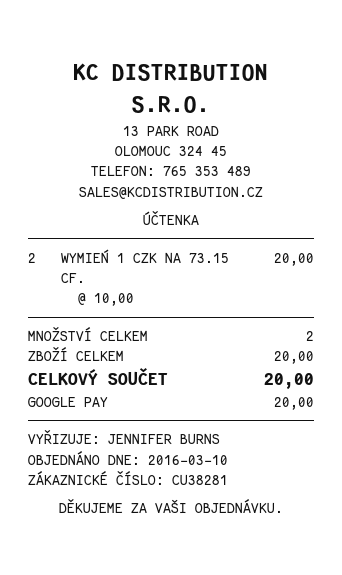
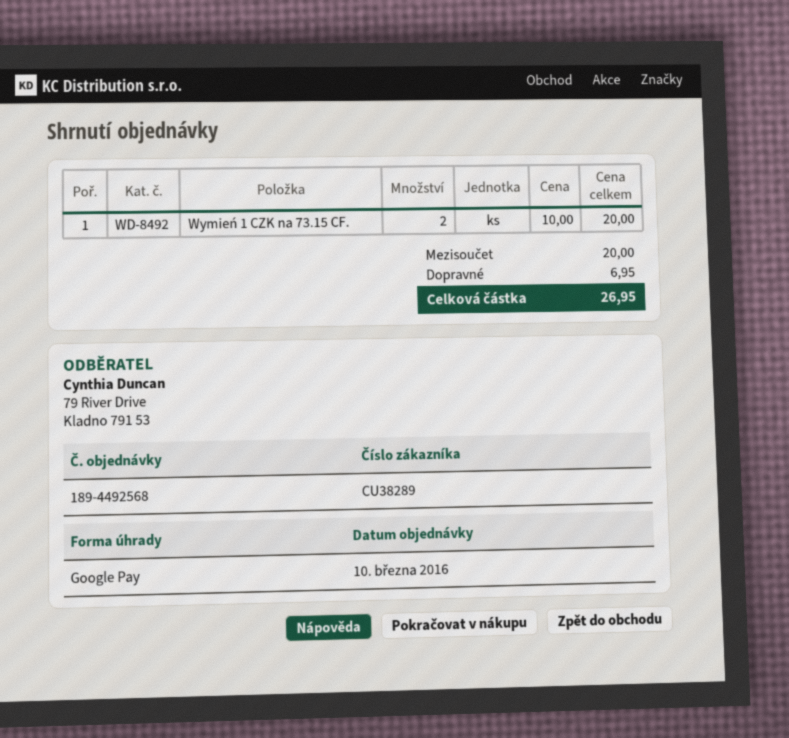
customer number: CU38281 -> CU38289
shipping: none -> 6.95
total: 20.00 -> 26.95

